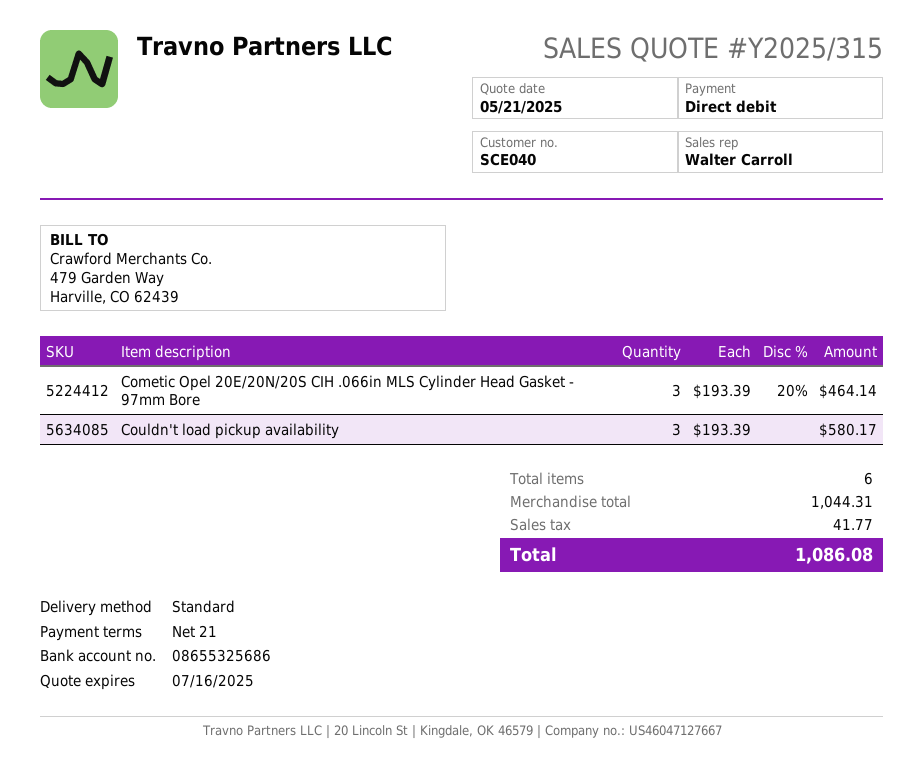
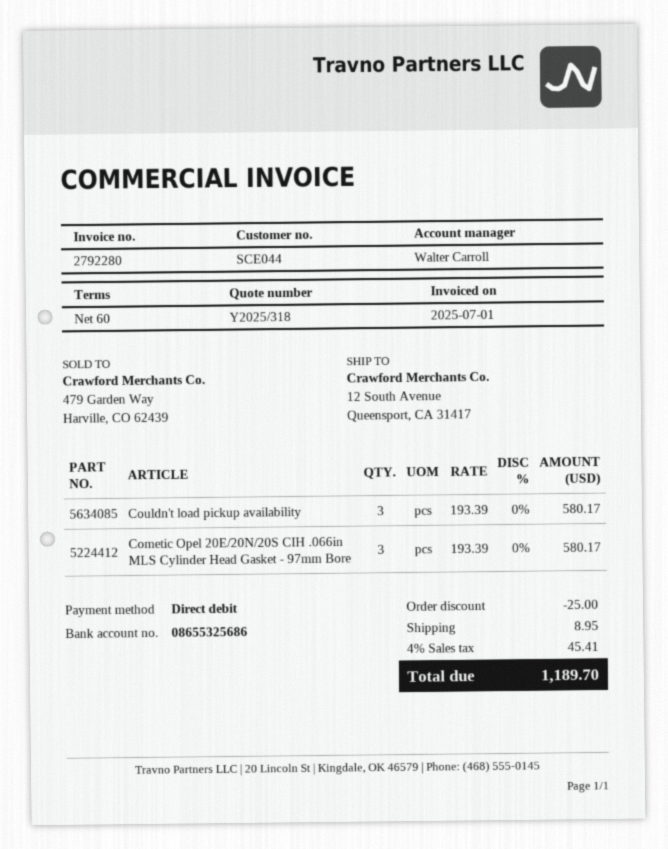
quote number: Y2025/315 -> Y2025/318
payment terms: 21 days -> 60 days
customer number: SCE040 -> SCE044
Cometic Opel 20E/20N/20S CIH .066in MLS Cylinder Head Gasket - 97mm Bore: 3 x 193.39 - 20% = 464.14 -> 3 x 193.39 = 580.17
discount: none -> 25.00
shipping: none -> 8.95
tax: 41.77 -> 45.41
total: 1086.08 -> 1189.70

